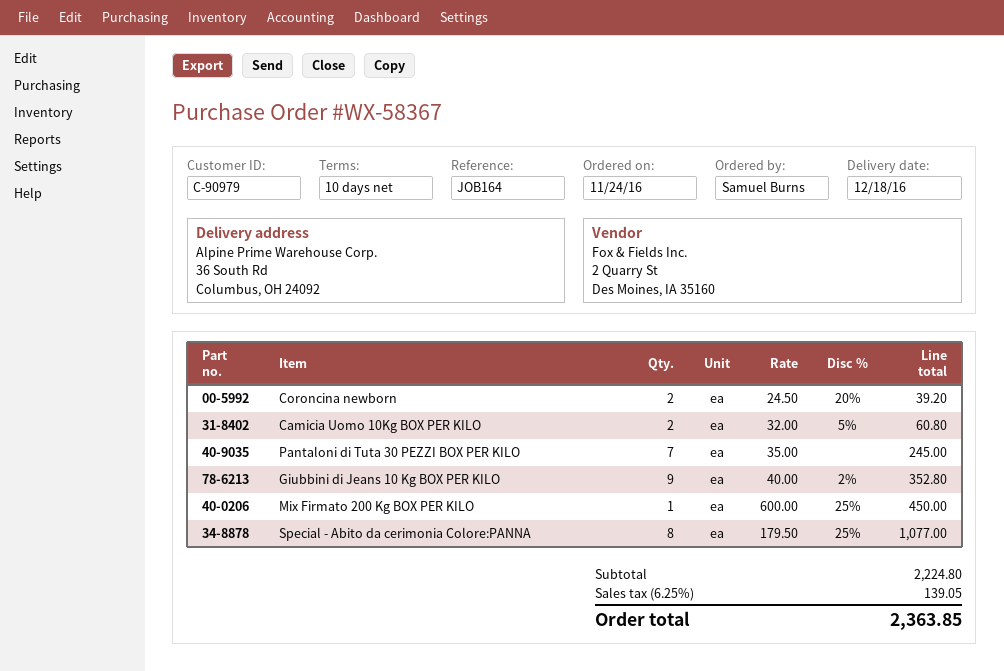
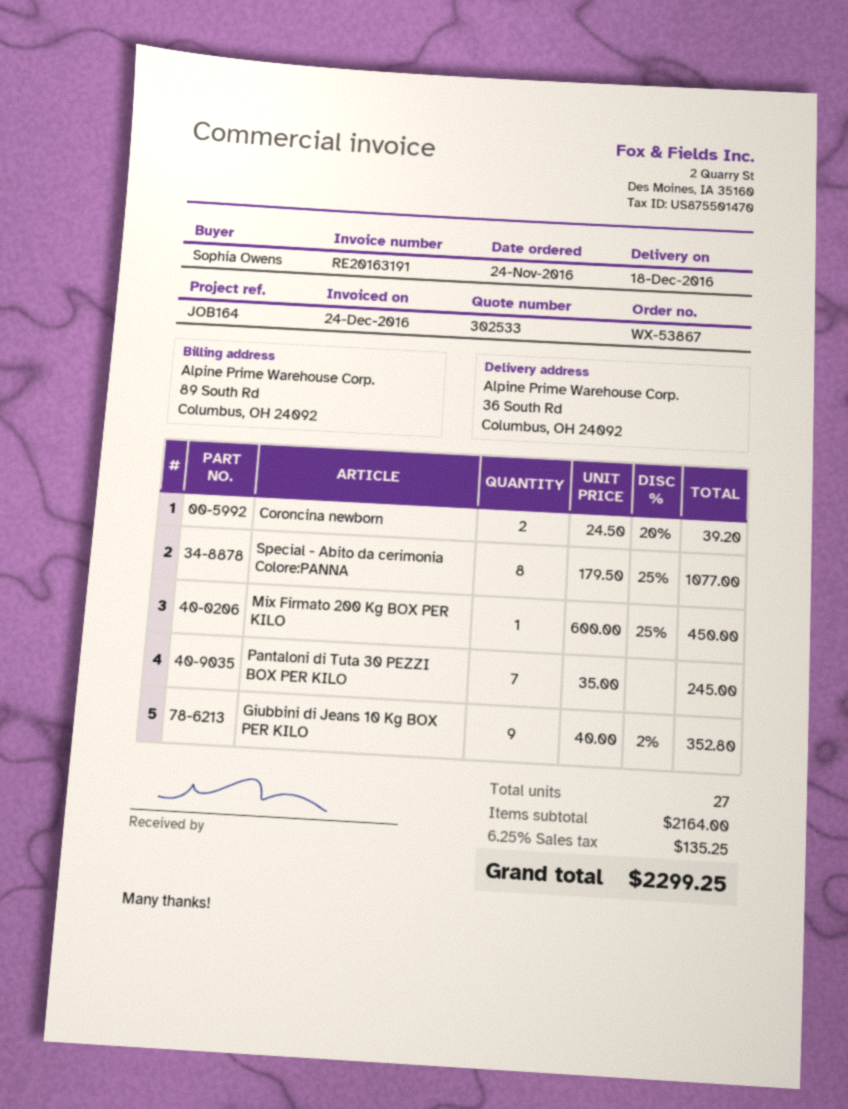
order number: WX-58367 -> WX-53867
ordered by: Samuel Burns -> Sophia Owens
Camicia Uomo 10Kg BOX PER KILO: 2 x 32.00 - 5% = 60.80 -> none
subtotal: 2224.80 -> 2164.00
tax: 6.25% = 139.05 -> 6.25% = 135.25
total: 2363.85 -> 2299.25

